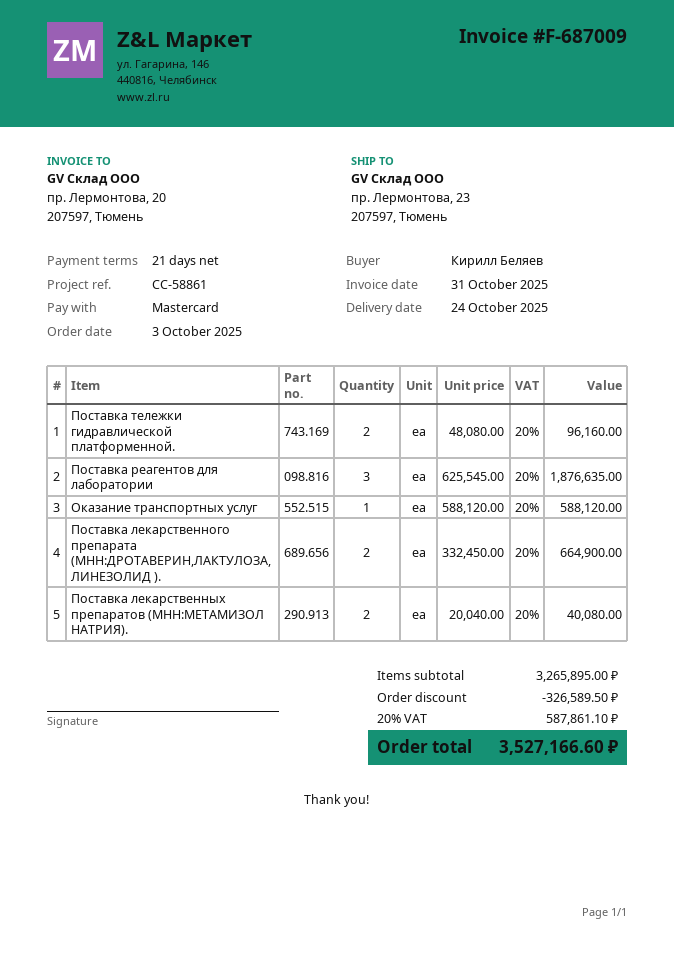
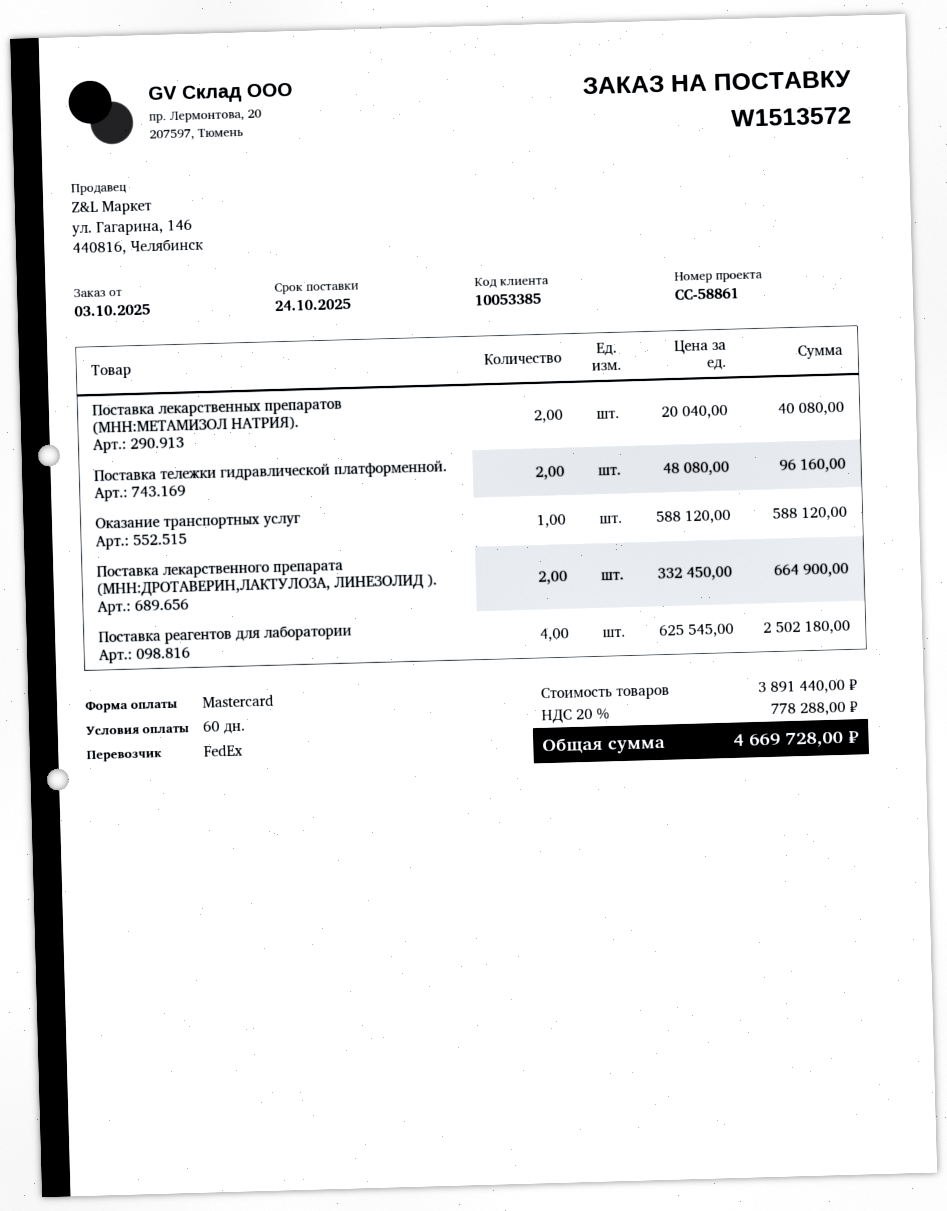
payment terms: 21 days -> 60 days
Поставка реагентов для лаборатории: 3 x 625545.00 = 1876635.00 -> 4 x 625545.00 = 2502180.00
subtotal: 3265895.00 -> 3891440.00
discount: 326589.50 -> none
tax: 20% = 587861.10 -> 20% = 778288.00
total: 3527166.60 -> 4669728.00

